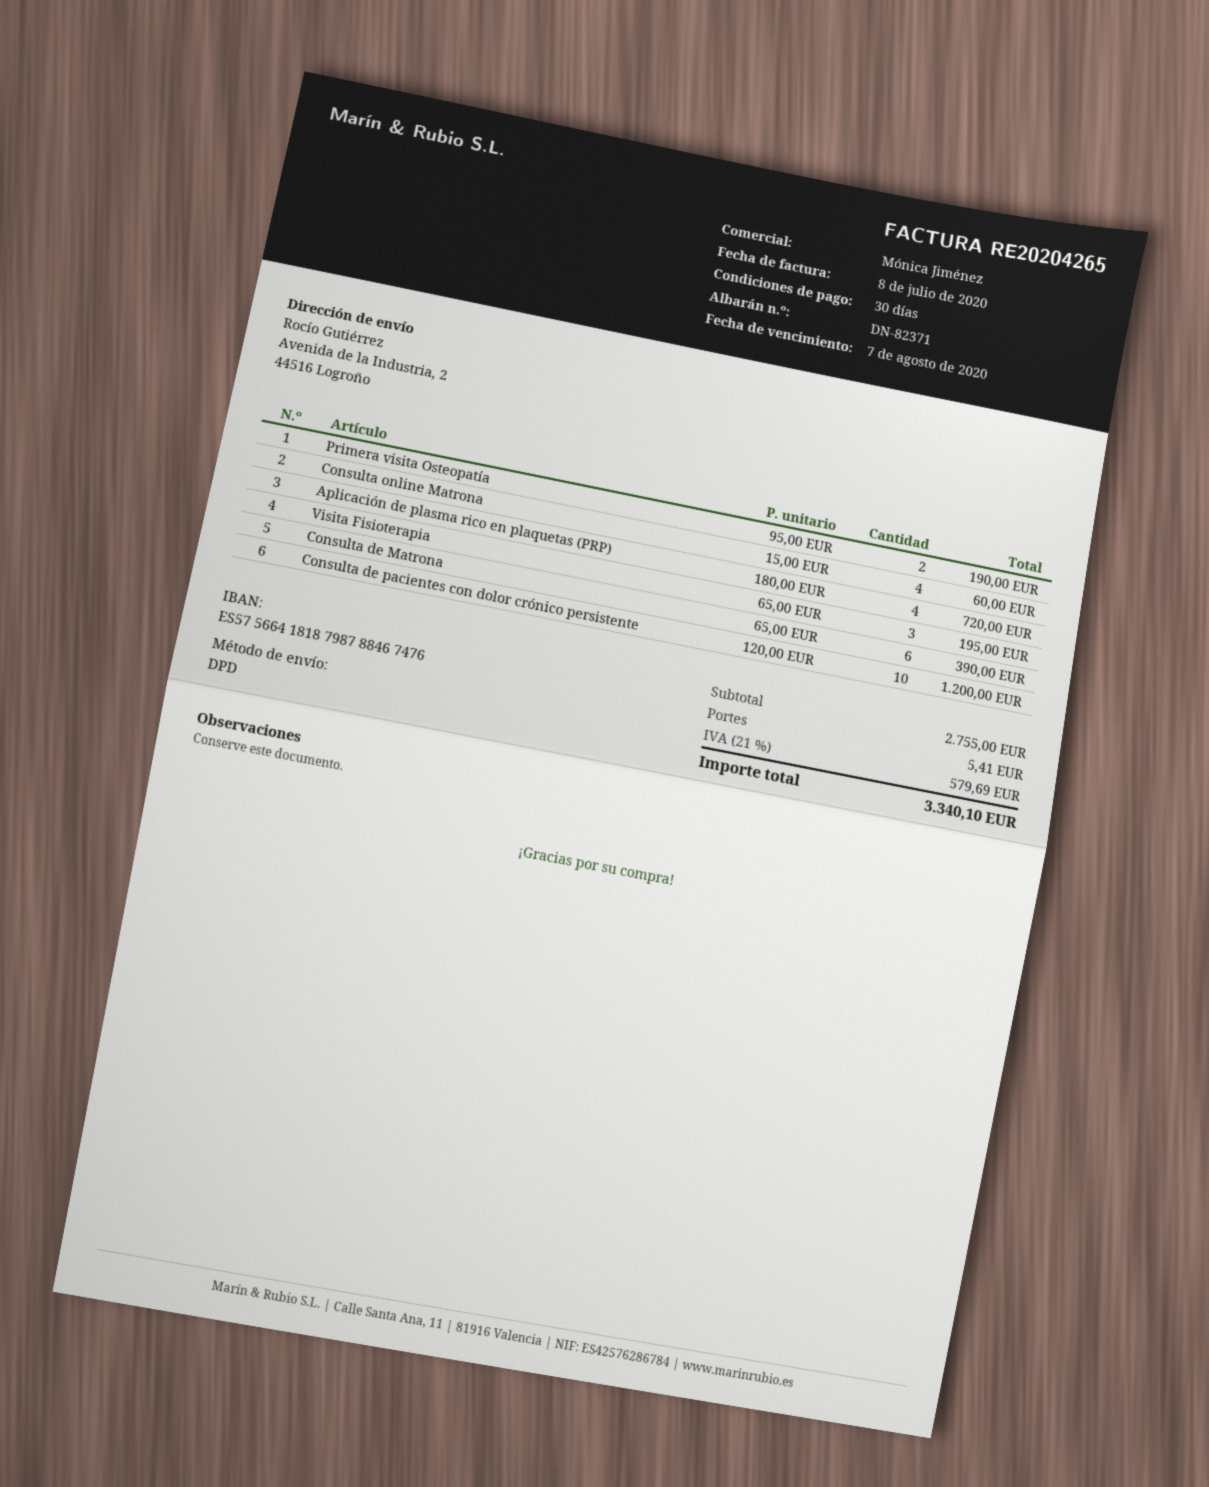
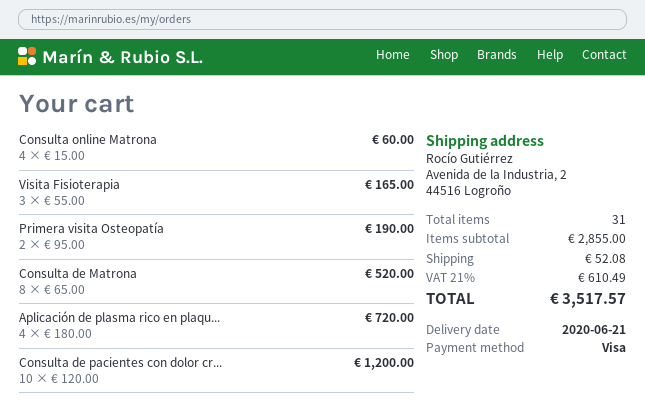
Visita Fisioterapia: 3 x 65.00 = 195.00 -> 3 x 55.00 = 165.00
Consulta de Matrona: 6 x 65.00 = 390.00 -> 8 x 65.00 = 520.00
subtotal: 2755.00 -> 2855.00
shipping: 5.41 -> 52.08
tax: 21% = 579.69 -> 21% = 610.49
total: 3340.10 -> 3517.57

